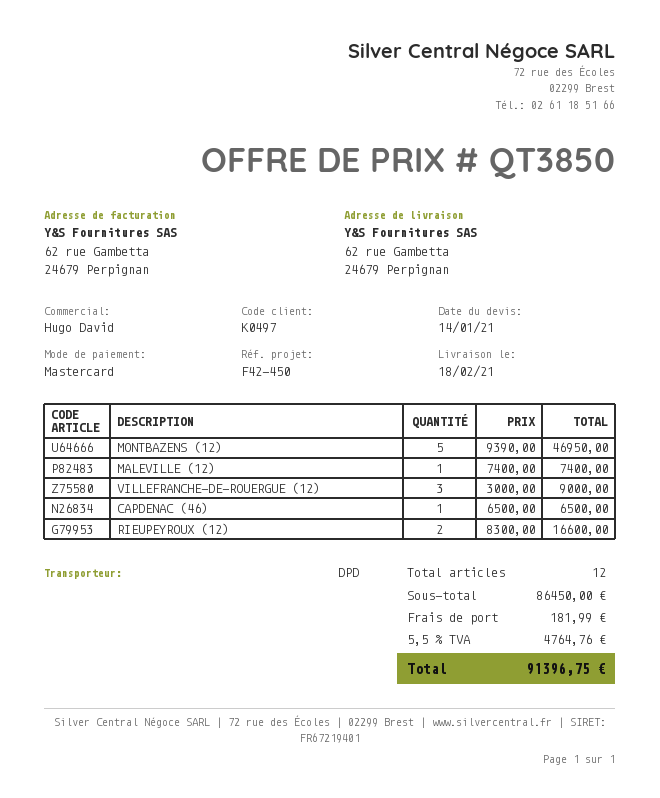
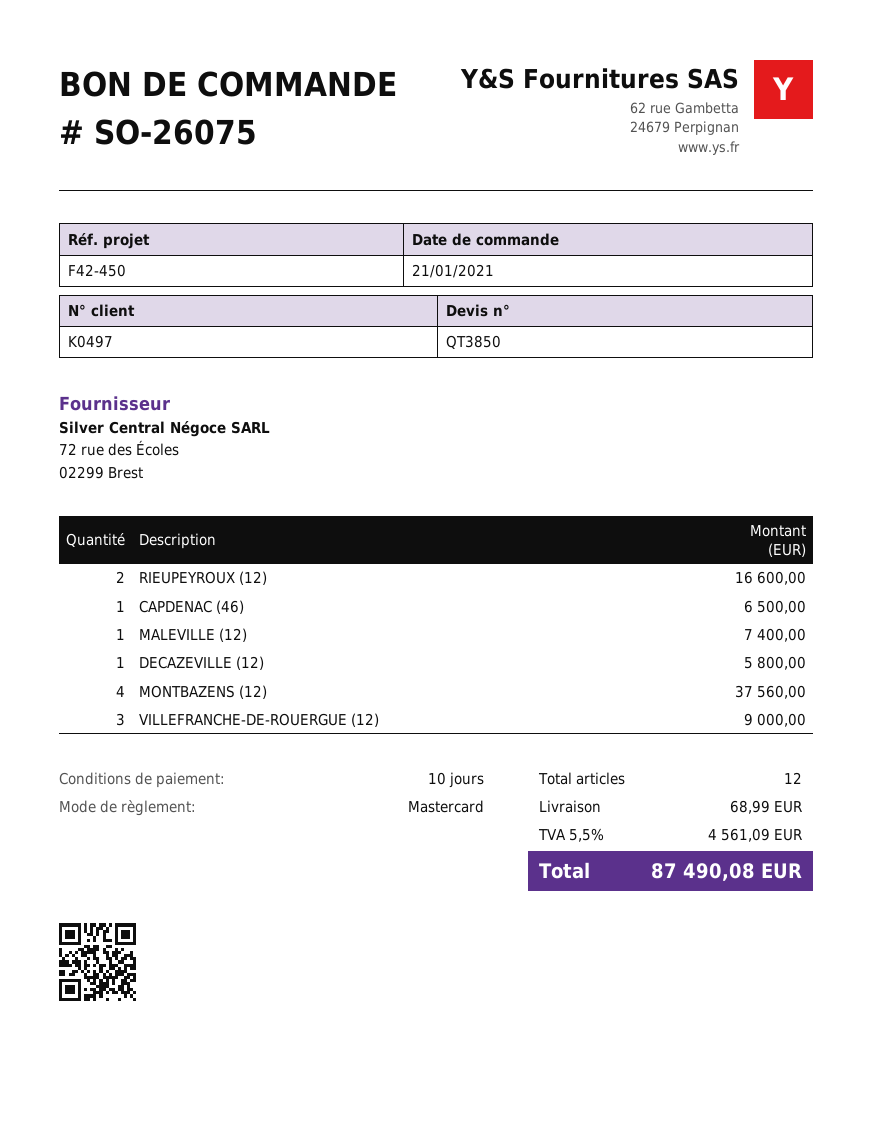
MONTBAZENS (12): 5 for 46950.00 -> 4 for 37560.00
DECAZEVILLE (12): none -> 1 for 5800.00
shipping: 181.99 -> 68.99
tax: 5.5% = 4764.76 -> 5.5% = 4561.09
total: 91396.75 -> 87490.08

